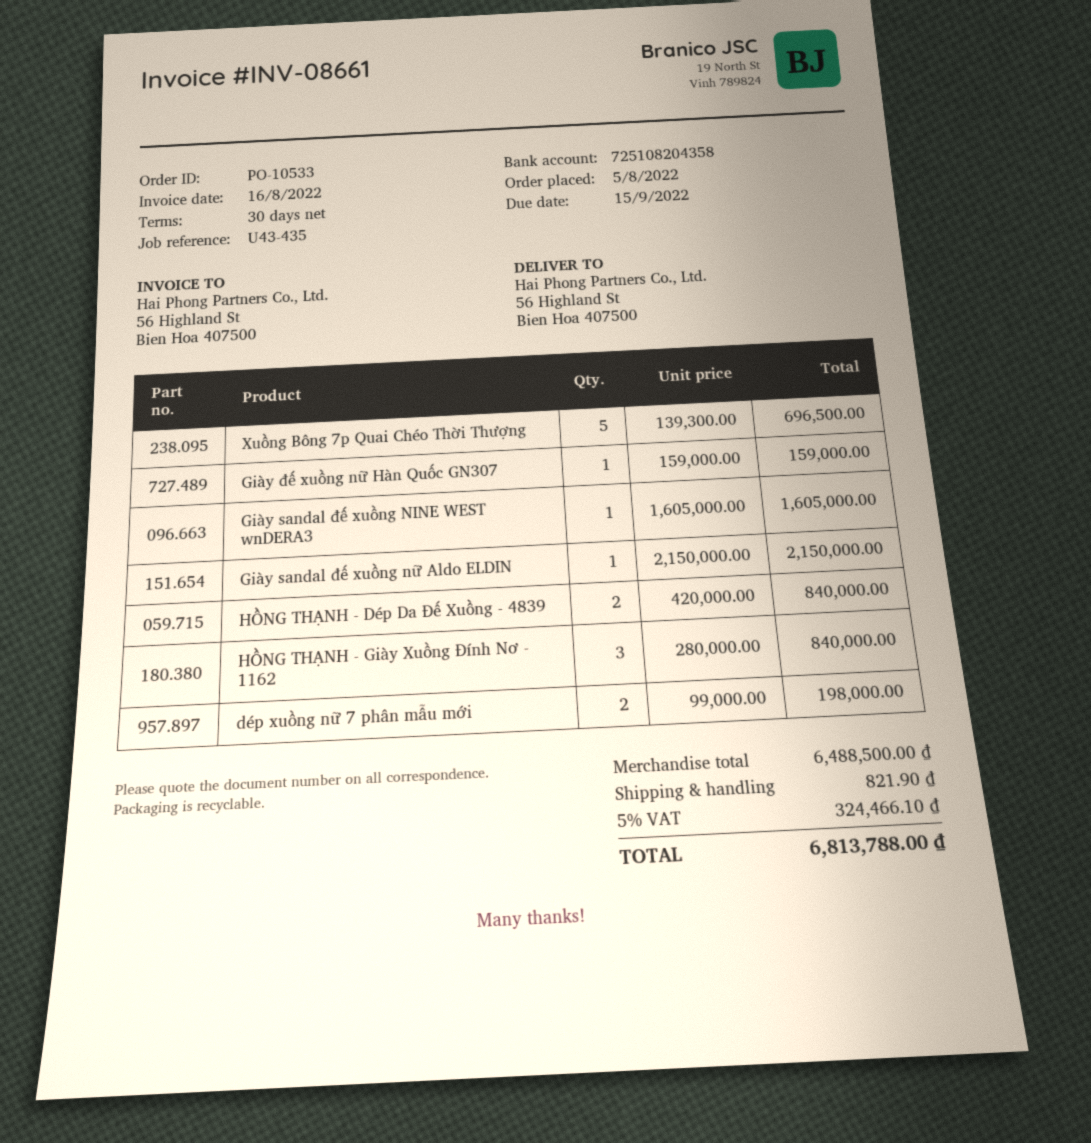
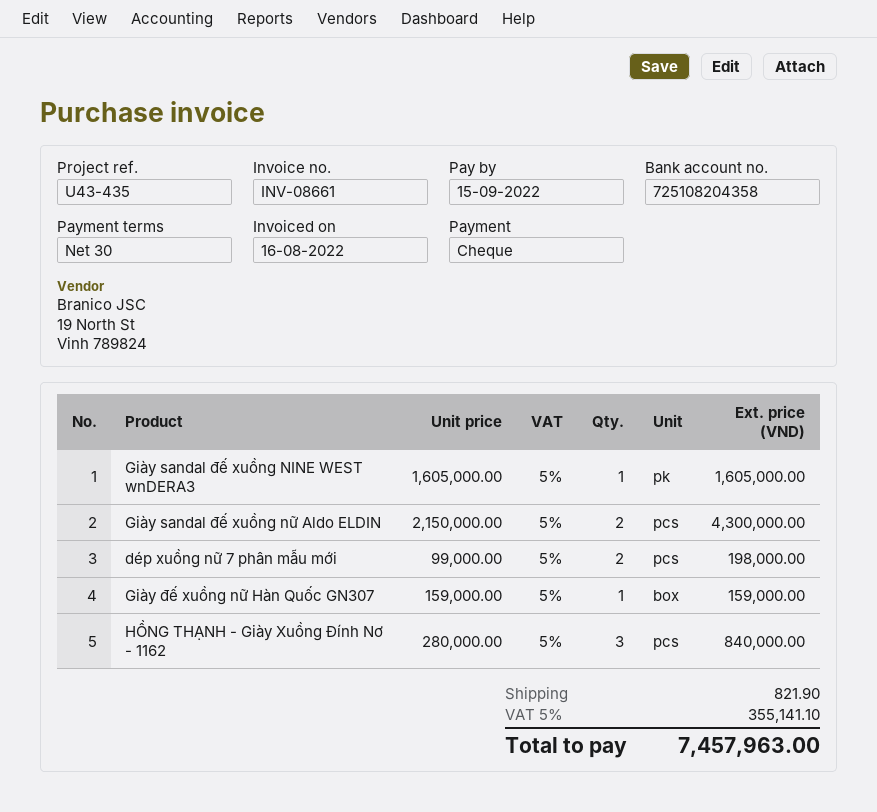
Xuồng Bông 7p Quai Chéo Thời Thượng: 5 x 139300.00 = 696500.00 -> none
Giày sandal đế xuồng nữ Aldo ELDIN: 1 x 2150000.00 = 2150000.00 -> 2 x 2150000.00 = 4300000.00
HỒNG THẠNH - Dép Da Đế Xuồng - 4839: 2 x 420000.00 = 840000.00 -> none
tax: 5% = 324466.10 -> 5% = 355141.10
total: 6813788.00 -> 7457963.00

